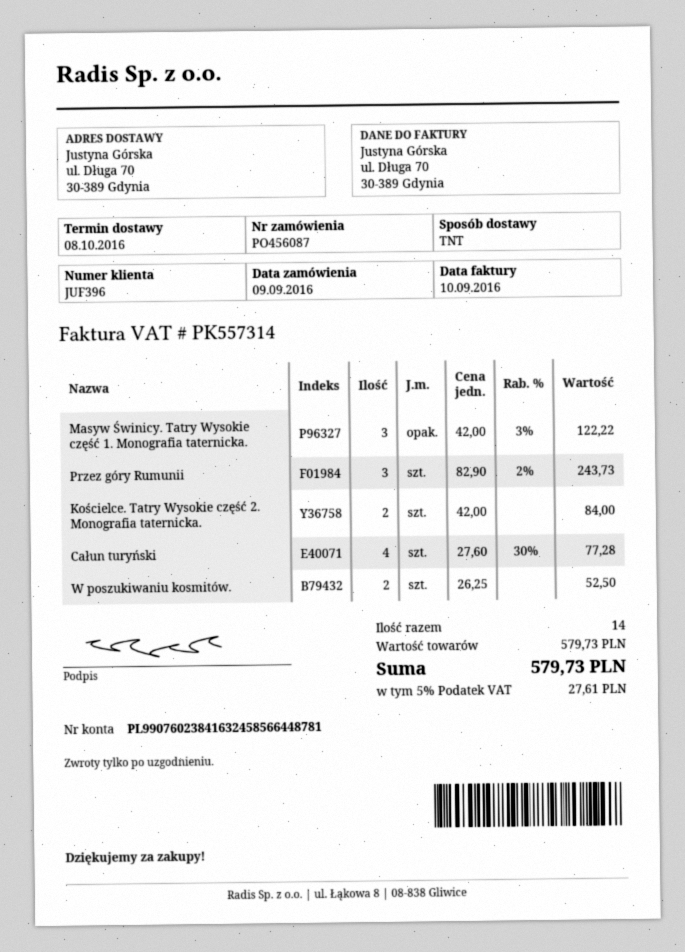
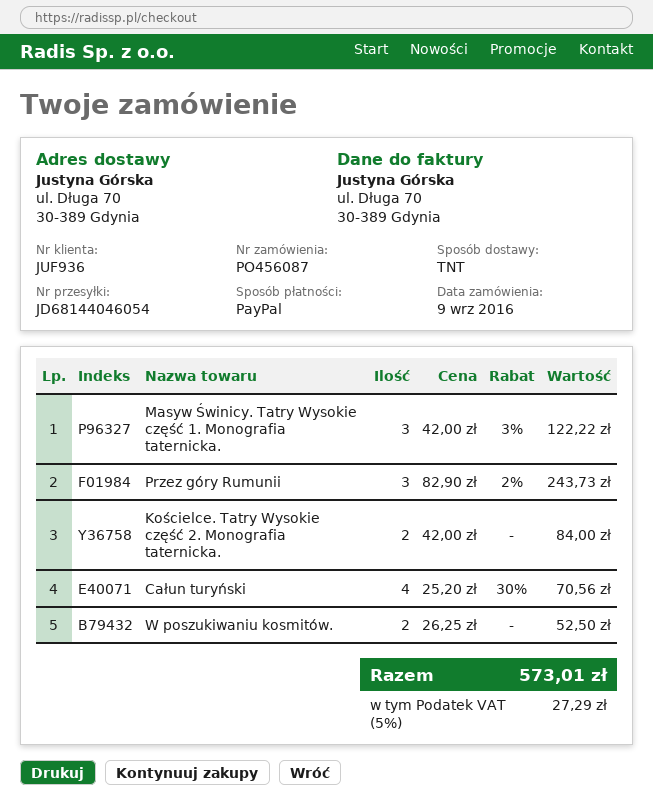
customer number: JUF396 -> JUF936
Całun turyński: 4 x 27.60 - 30% = 77.28 -> 4 x 25.20 - 30% = 70.56
tax: 5% = 27.61 -> 5% = 27.29
total: 579.73 -> 573.01

